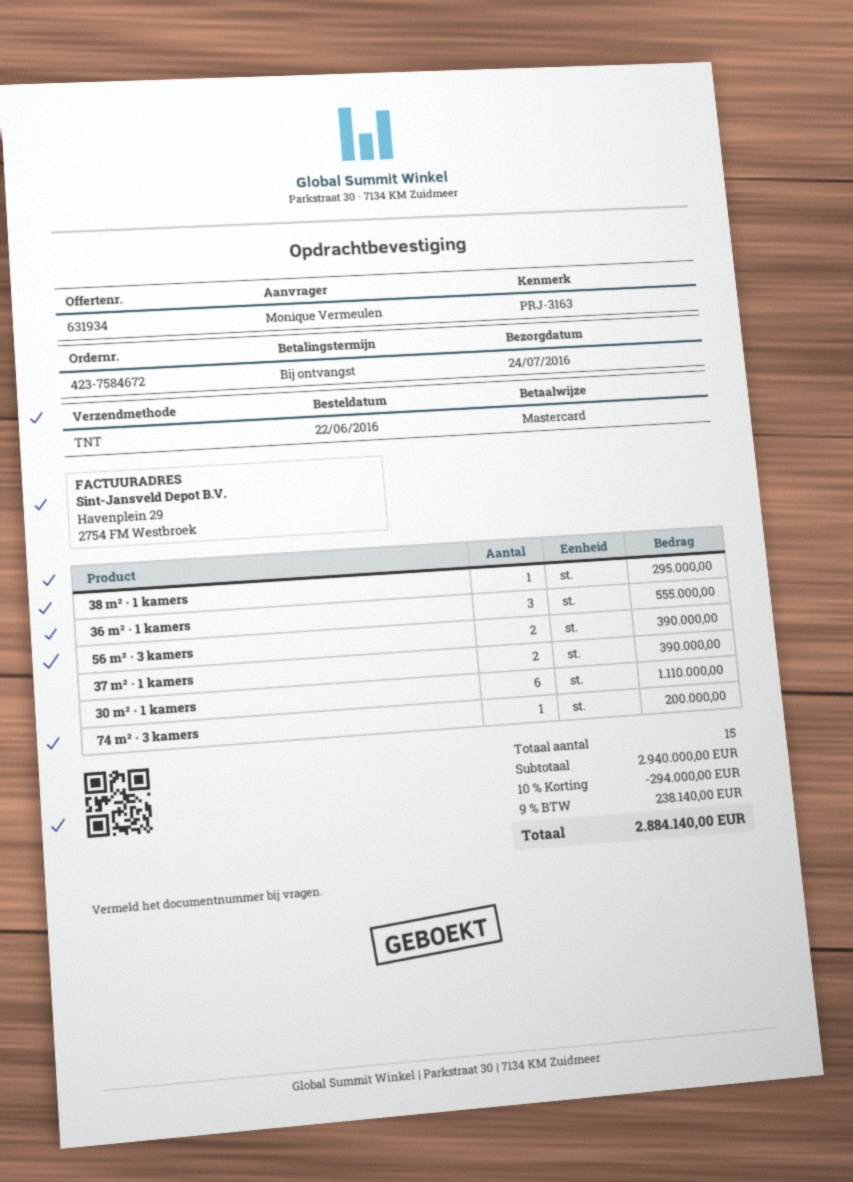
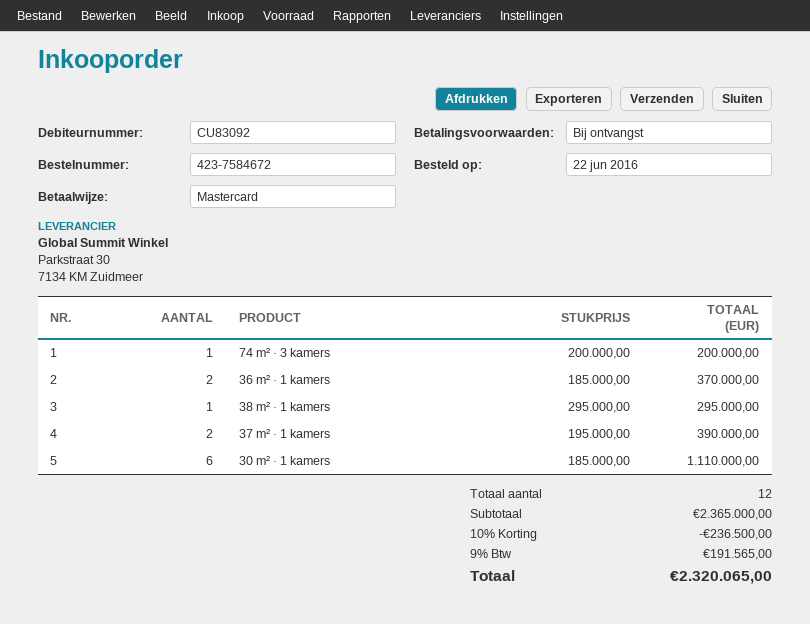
36 m² · 1 kamers: 3 for 555000.00 -> 2 for 370000.00
56 m² · 3 kamers: 2 for 390000.00 -> none
total quantity: 15 -> 12
subtotal: 2940000.00 -> 2365000.00
discount: 10% = 294000.00 -> 10% = 236500.00
tax: 9% = 238140.00 -> 9% = 191565.00
total: 2884140.00 -> 2320065.00

